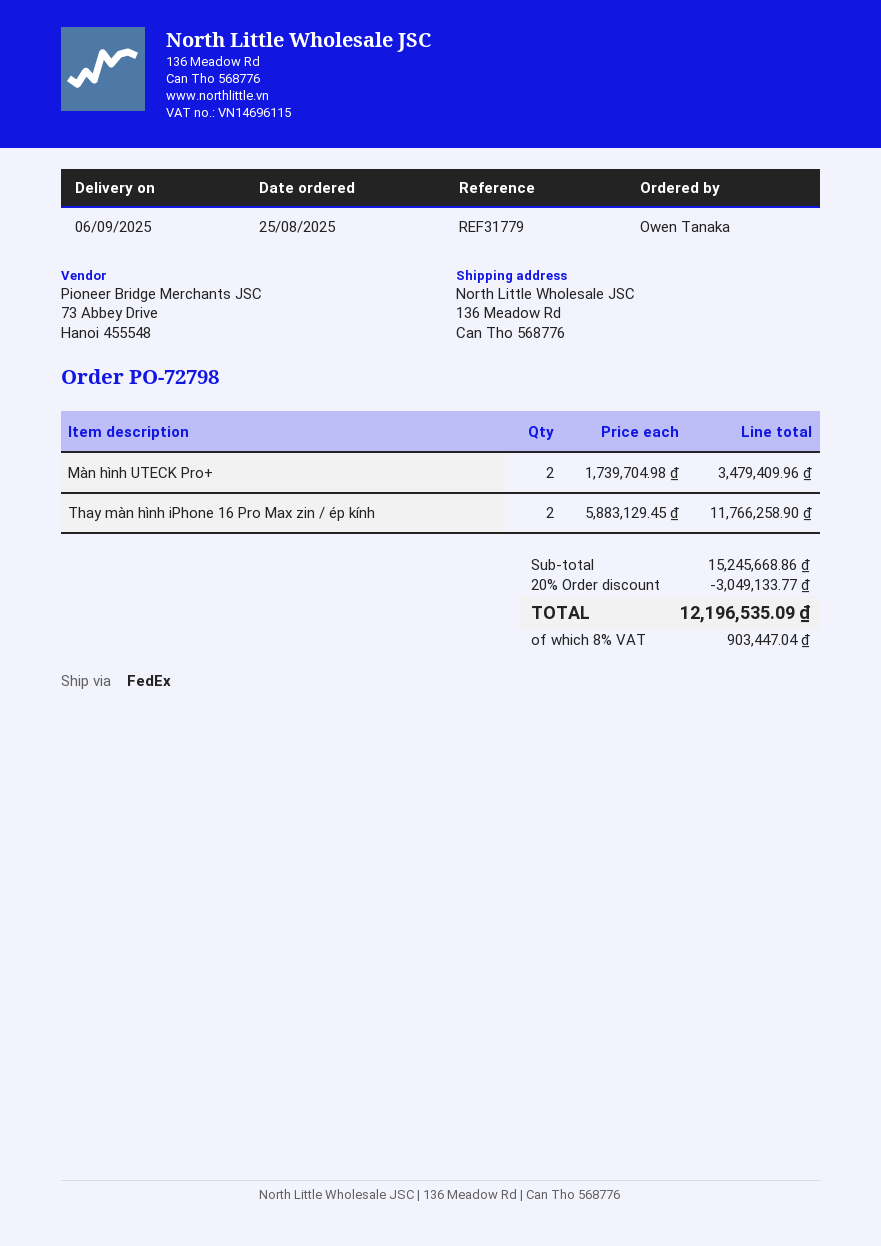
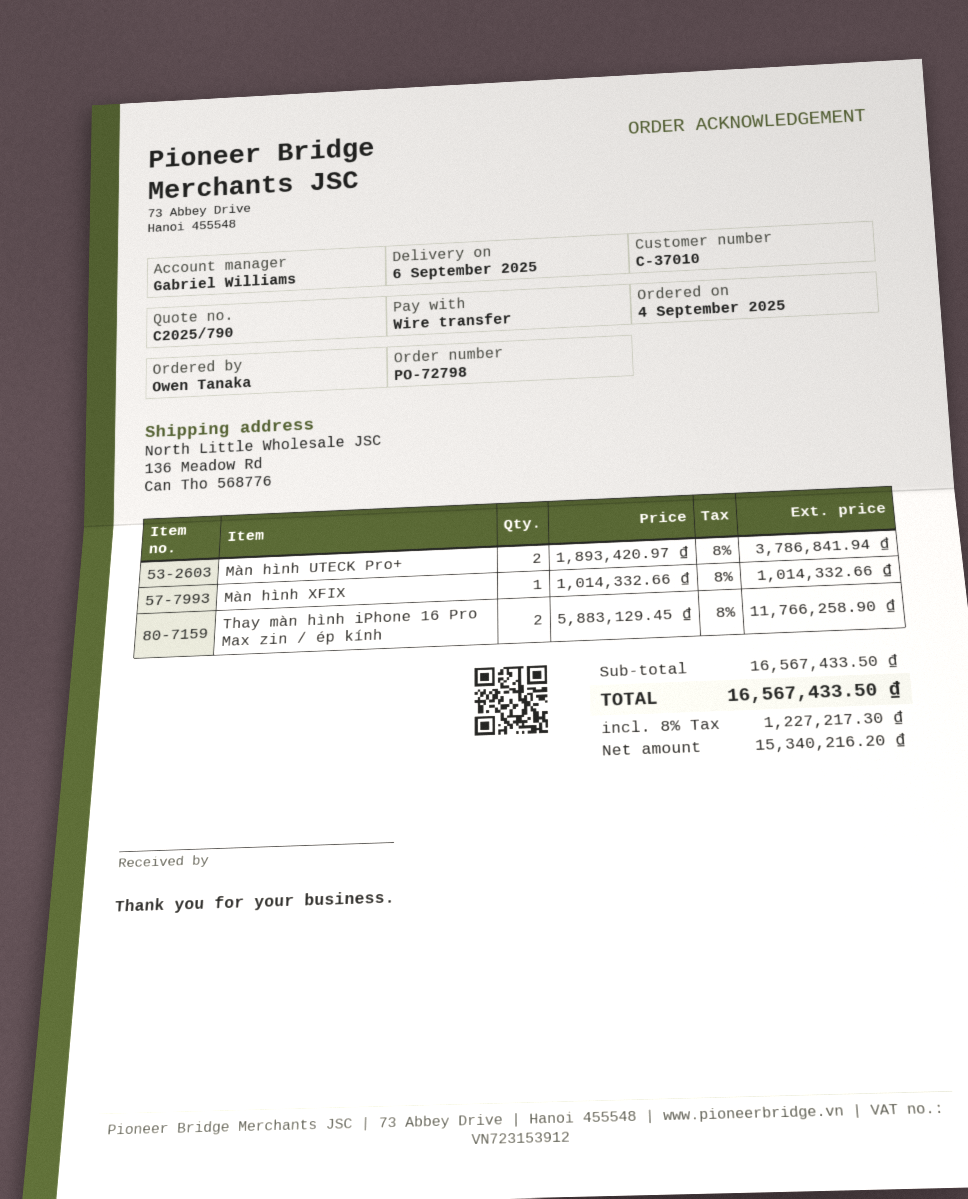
order date: 2025-08-25 -> 2025-09-04
Màn hình UTECK Pro+: 2 x 1739704.98 = 3479409.96 -> 2 x 1893420.97 = 3786841.94
Màn hình XFIX: none -> 1 x 1014332.66 = 1014332.66
subtotal: 15245668.86 -> 16567433.50
discount: 20% = 3049133.77 -> none
tax: 8% = 903447.04 -> 8% = 1227217.30
total: 12196535.09 -> 16567433.50

